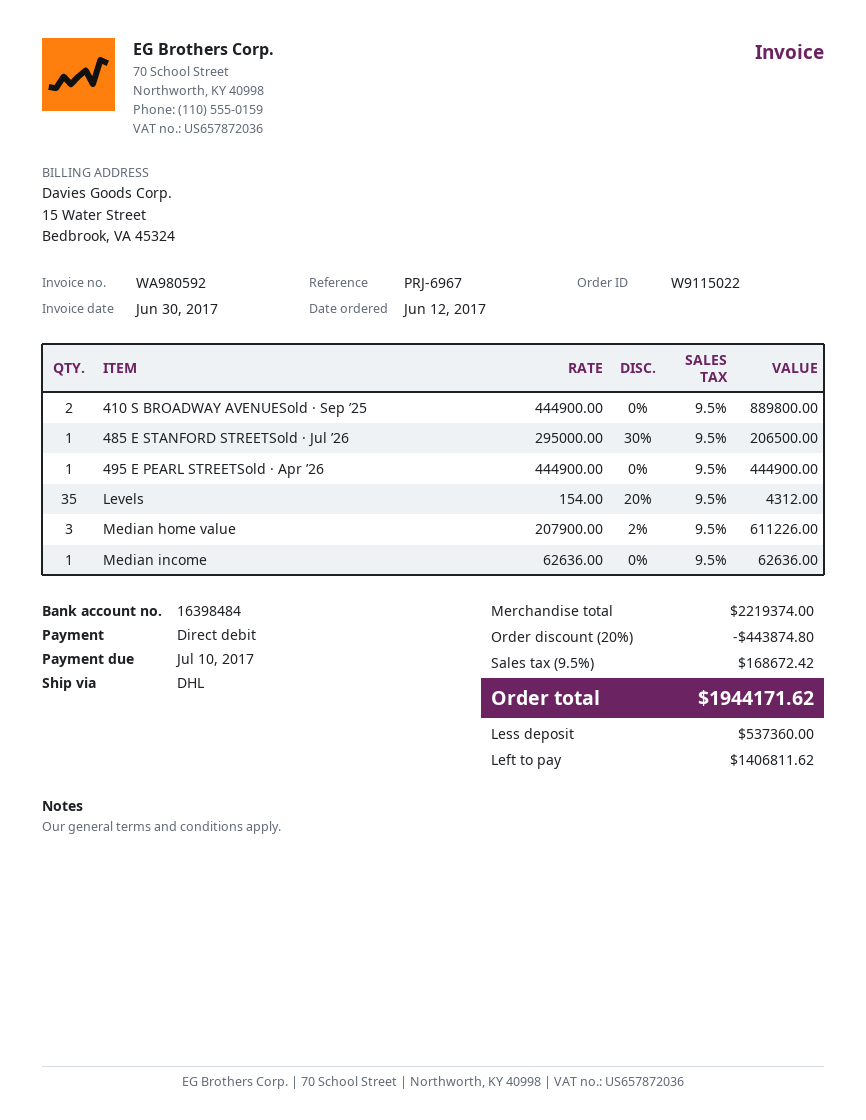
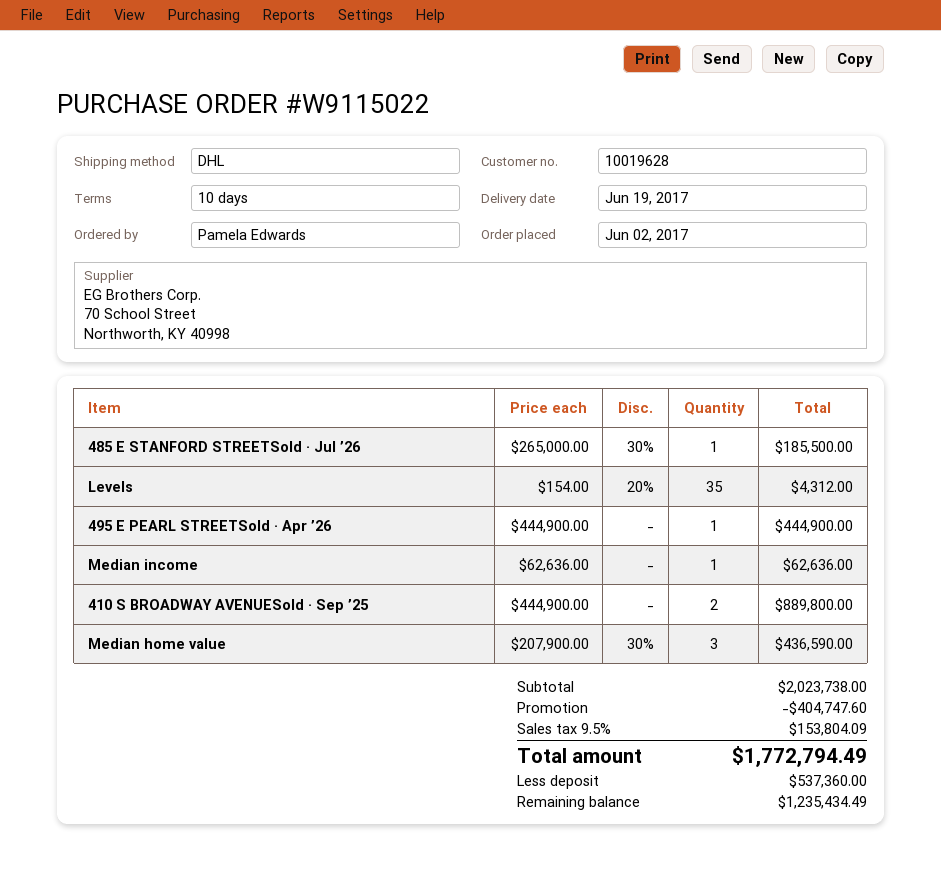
order date: 2017-06-12 -> 2017-06-02
485 E STANFORD STREETSold · Jul ’26: 1 x 295000.00 - 30% = 206500.00 -> 1 x 265000.00 - 30% = 185500.00
Median home value: 3 x 207900.00 - 2% = 611226.00 -> 3 x 207900.00 - 30% = 436590.00
subtotal: 2219374.00 -> 2023738.00
discount: 443874.80 -> 404747.60
tax: 9.5% = 168672.42 -> 9.5% = 153804.09
total: 1944171.62 -> 1772794.49
balance: 1406811.62 -> 1235434.49

